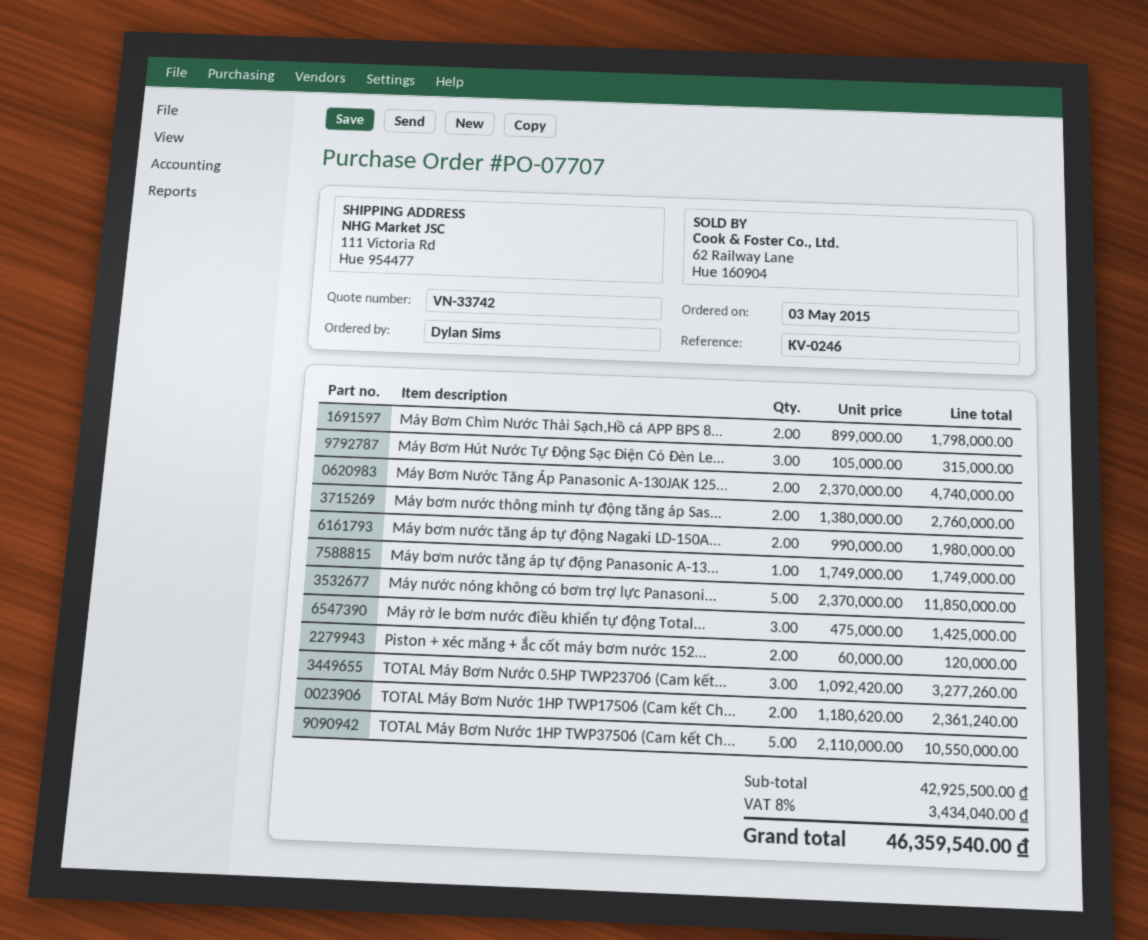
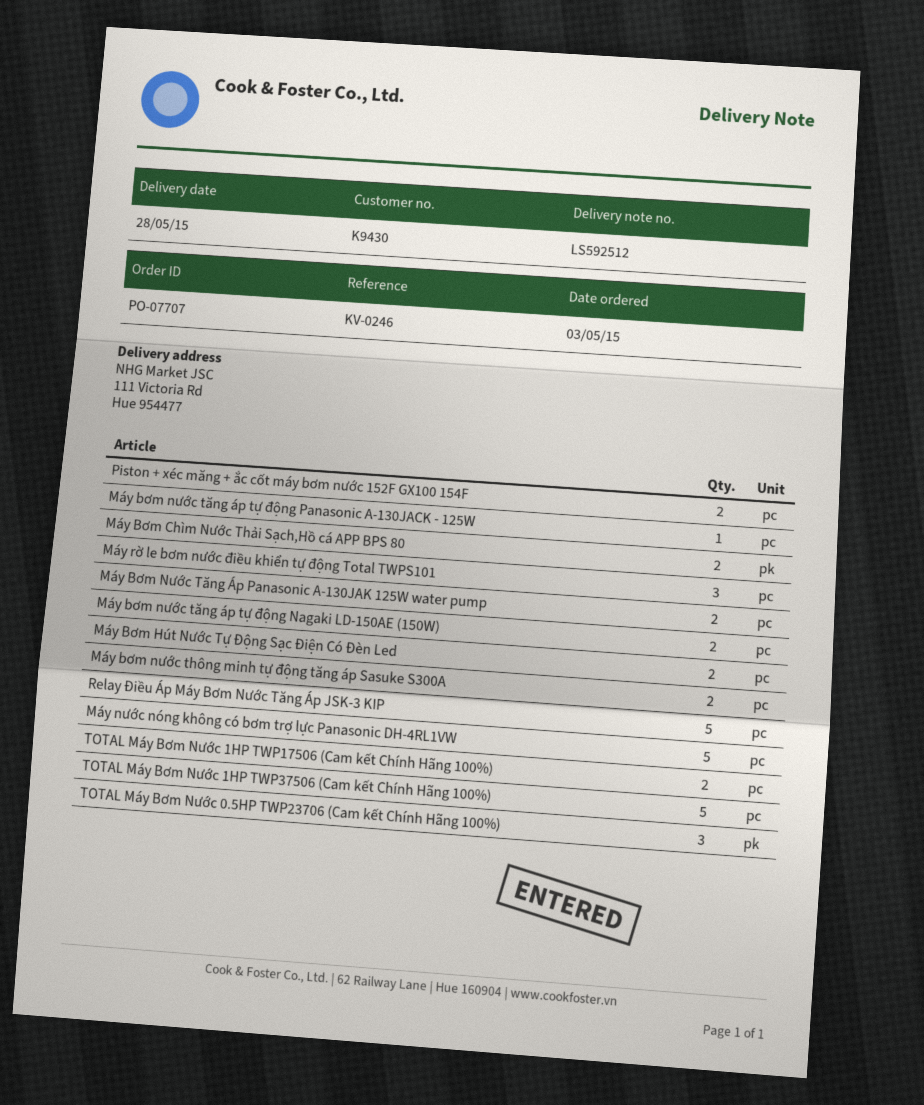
Máy Bơm Hút Nước Tự Động Sạc Điện Có Đèn Le...: 3 -> 2
Relay Điều Áp Máy Bơm Nước Tăng Áp JSK-3 KIP: none -> 5

